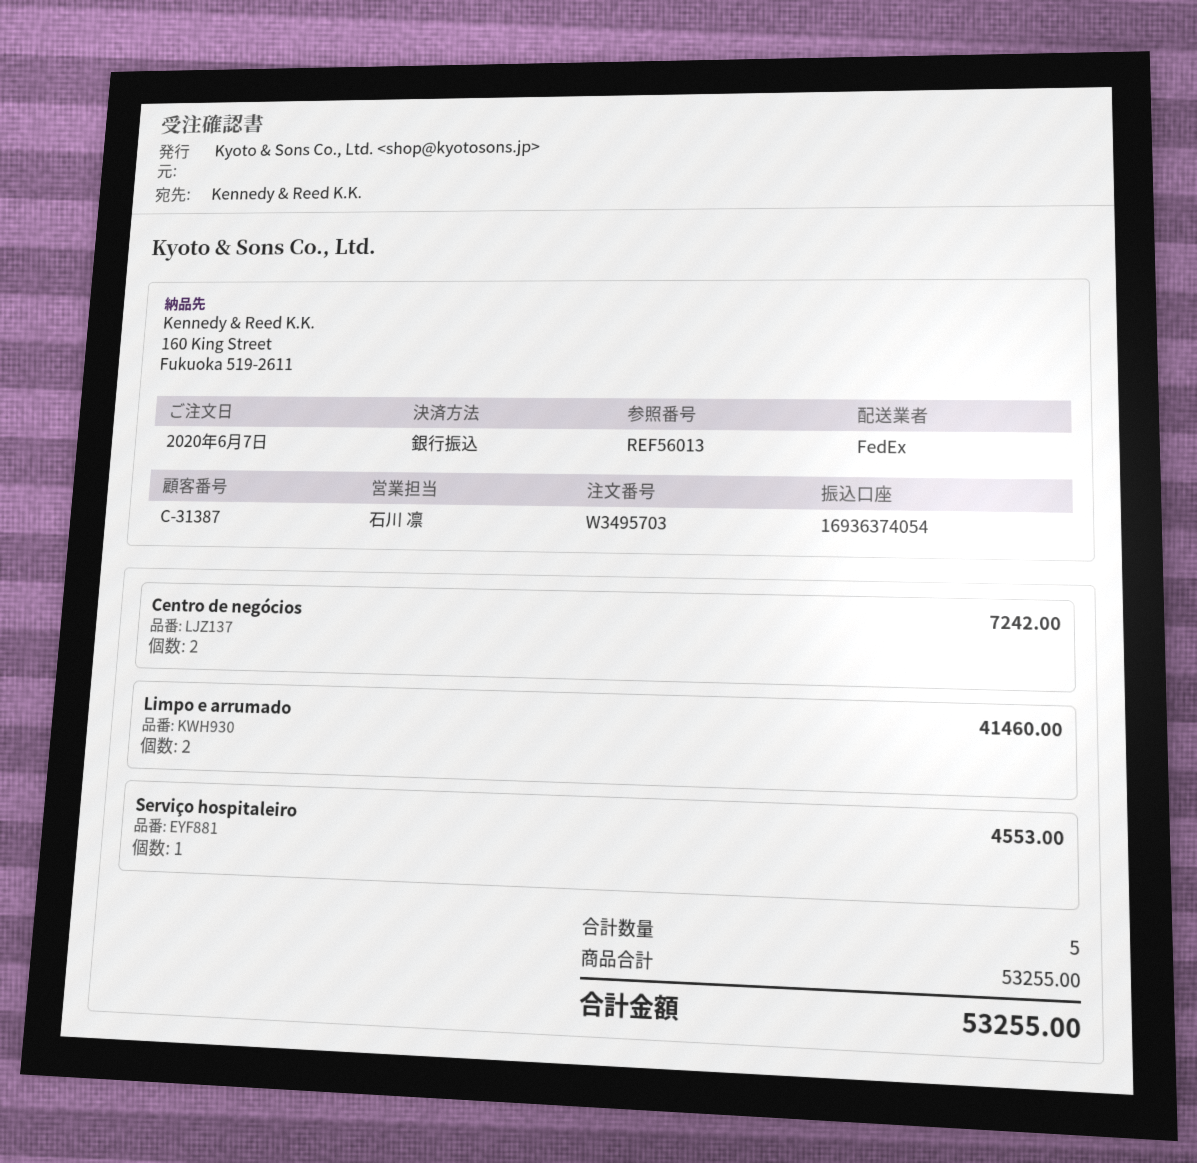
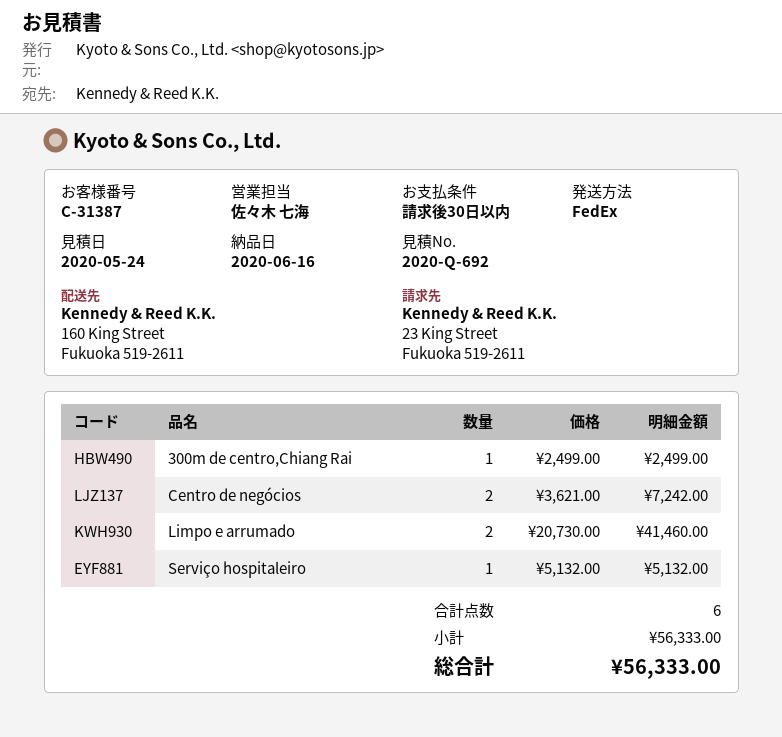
sales rep: 石川 凛 -> 佐々木 七海
Serviço hospitaleiro: 1 for 4553.00 -> 1 for 5132.00
300m de centro,Chiang Rai: none -> 1 for 2499.00
total quantity: 5 -> 6
subtotal: 53255.00 -> 56333.00
total: 53255.00 -> 56333.00

